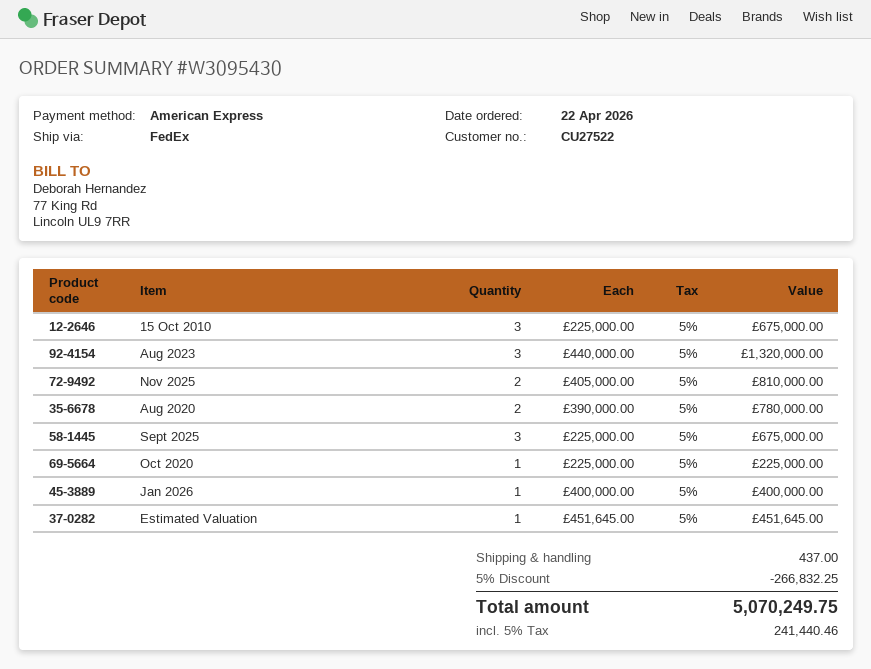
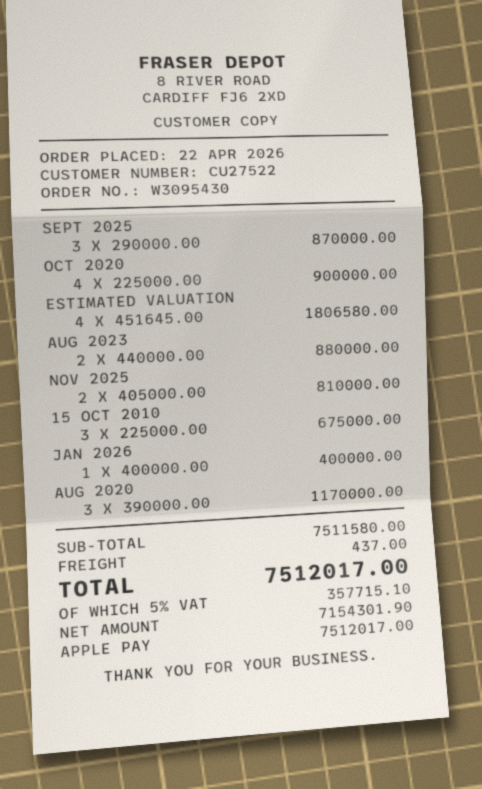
payment method: American Express -> Apple Pay
Aug 2023: 3 x 440000.00 = 1320000.00 -> 2 x 440000.00 = 880000.00
Aug 2020: 2 x 390000.00 = 780000.00 -> 3 x 390000.00 = 1170000.00
Sept 2025: 3 x 225000.00 = 675000.00 -> 3 x 290000.00 = 870000.00
Oct 2020: 1 x 225000.00 = 225000.00 -> 4 x 225000.00 = 900000.00
Estimated Valuation: 1 x 451645.00 = 451645.00 -> 4 x 451645.00 = 1806580.00
discount: 5% = 266832.25 -> none
tax: 5% = 241440.46 -> 5% = 357715.10
total: 5070249.75 -> 7512017.00

